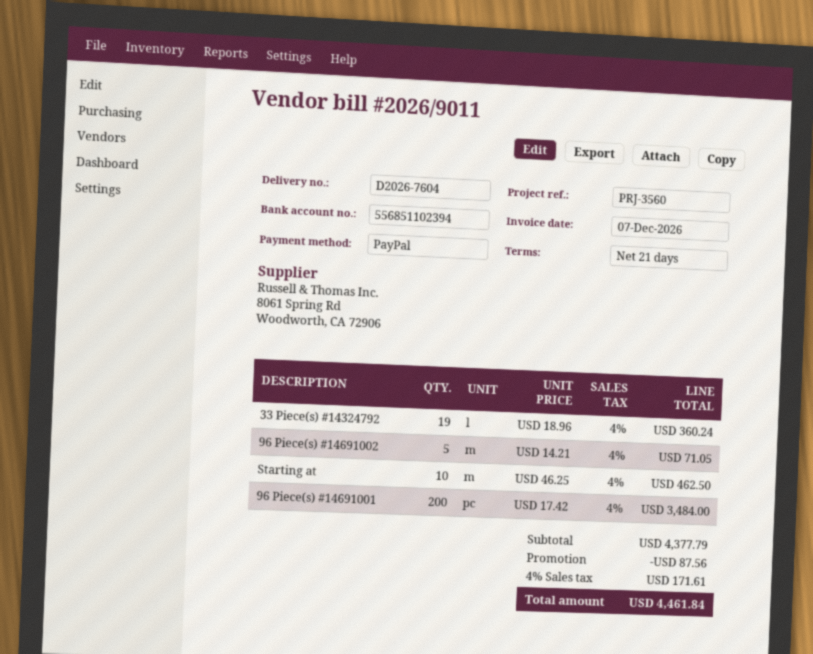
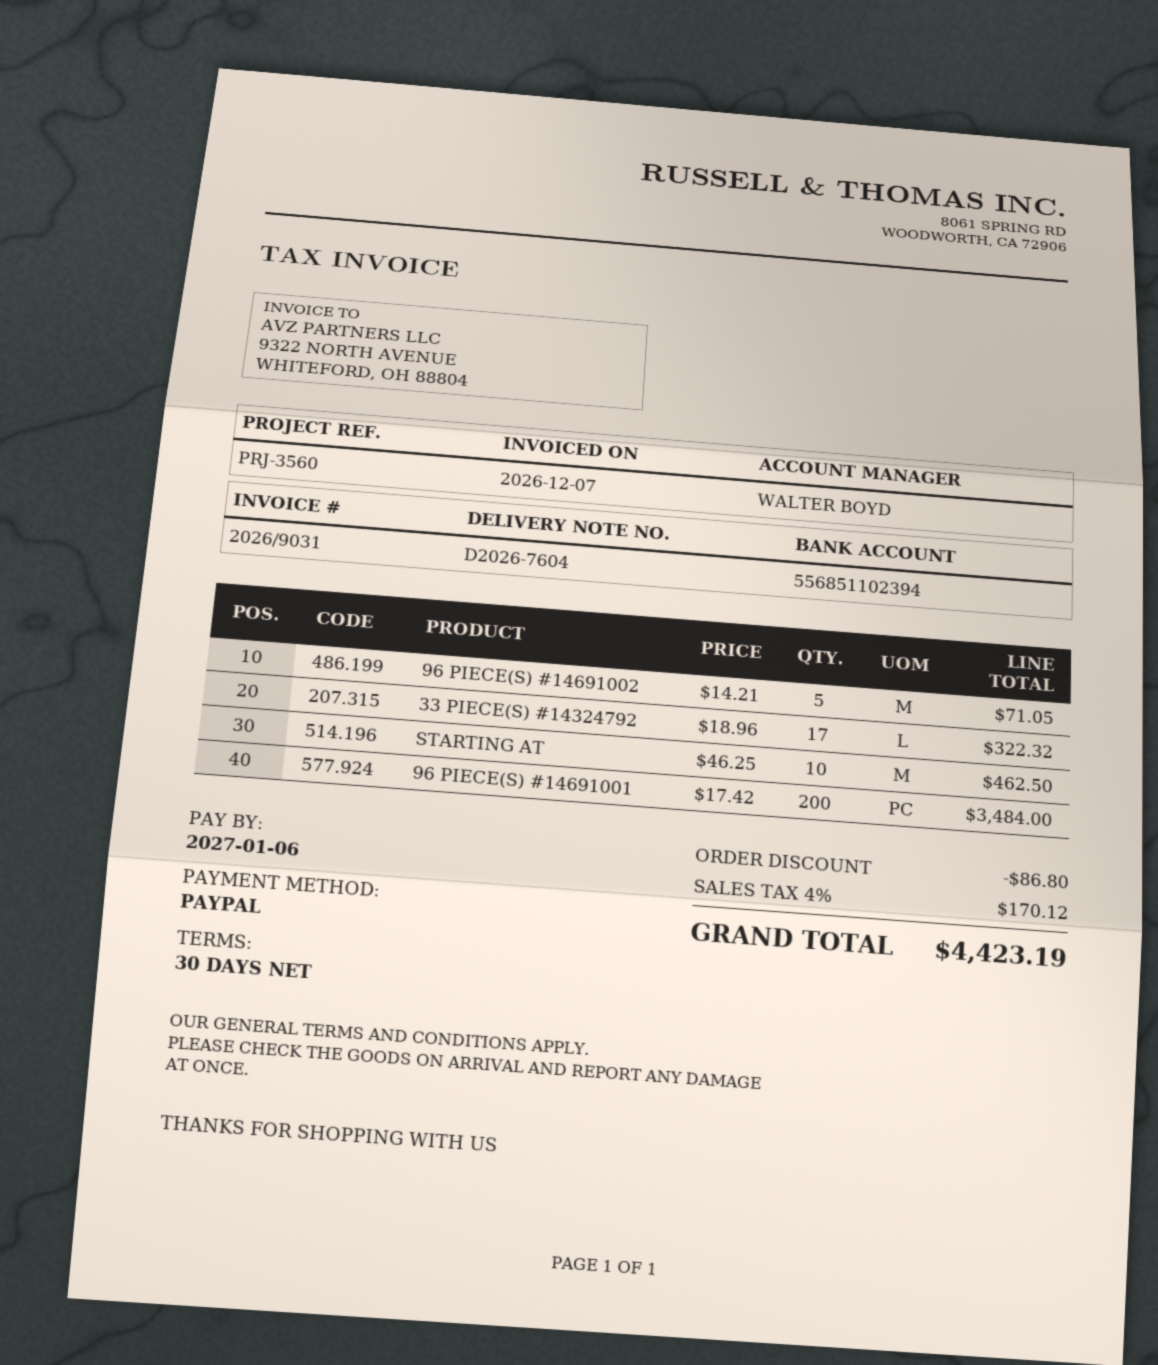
invoice number: 2026/9011 -> 2026/9031
payment terms: 21 days -> 30 days
33 Piece(s) #14324792: 19 x 18.96 = 360.24 -> 17 x 18.96 = 322.32
discount: 87.56 -> 86.80
tax: 4% = 171.61 -> 4% = 170.12
total: 4461.84 -> 4423.19

